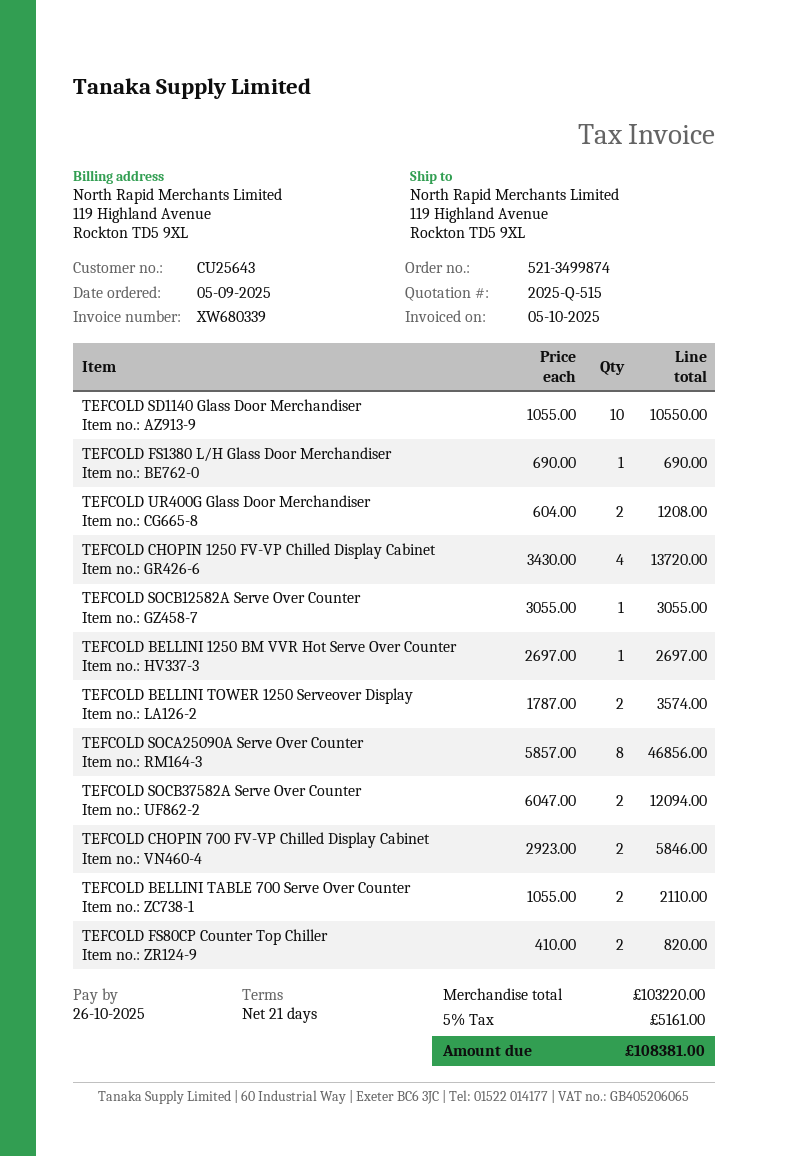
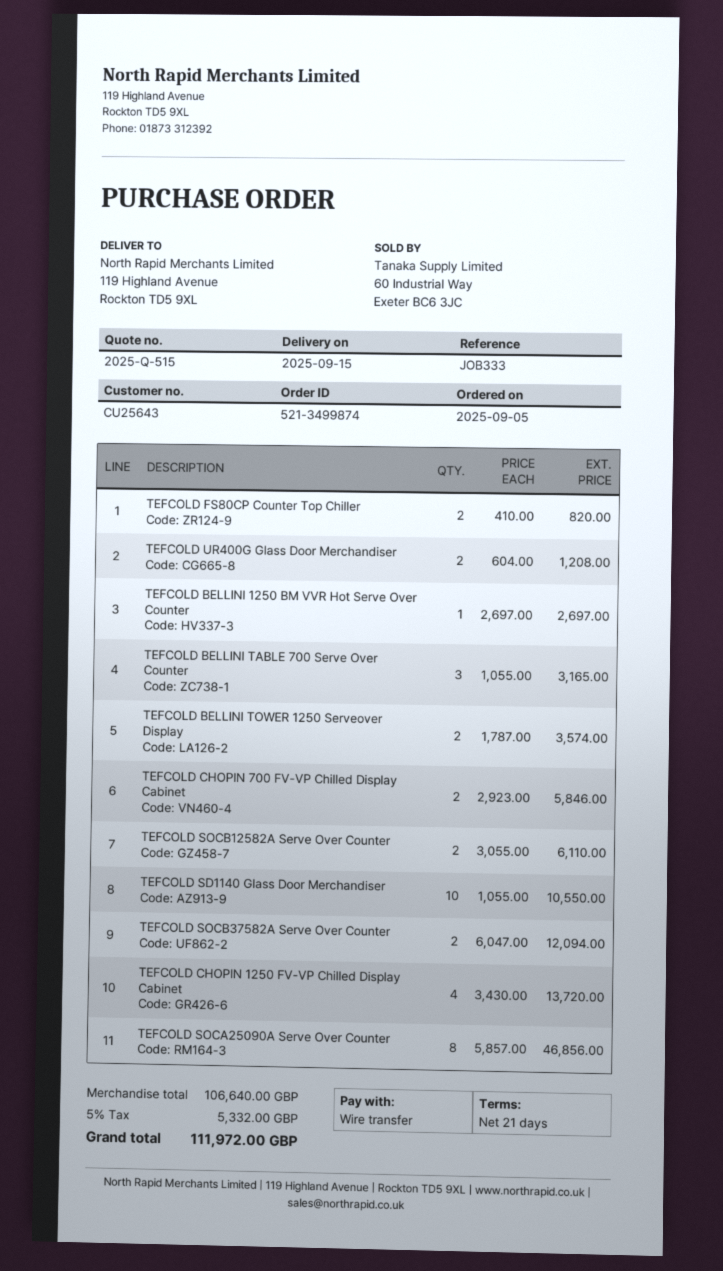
TEFCOLD FS1380 L/H Glass Door Merchandiser: 1 x 690.00 = 690.00 -> none
TEFCOLD SOCB12582A Serve Over Counter: 1 x 3055.00 = 3055.00 -> 2 x 3055.00 = 6110.00
TEFCOLD BELLINI TABLE 700 Serve Over Counter: 2 x 1055.00 = 2110.00 -> 3 x 1055.00 = 3165.00
subtotal: 103220.00 -> 106640.00
tax: 5% = 5161.00 -> 5% = 5332.00
total: 108381.00 -> 111972.00

